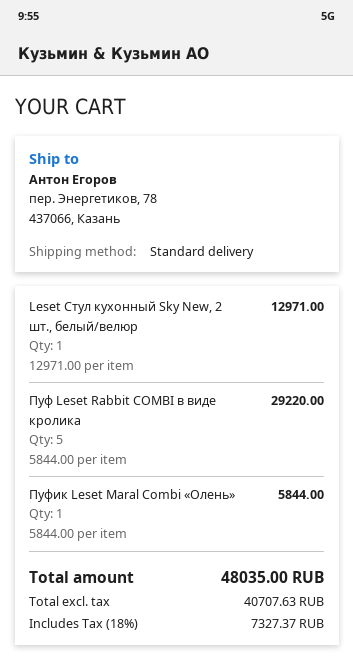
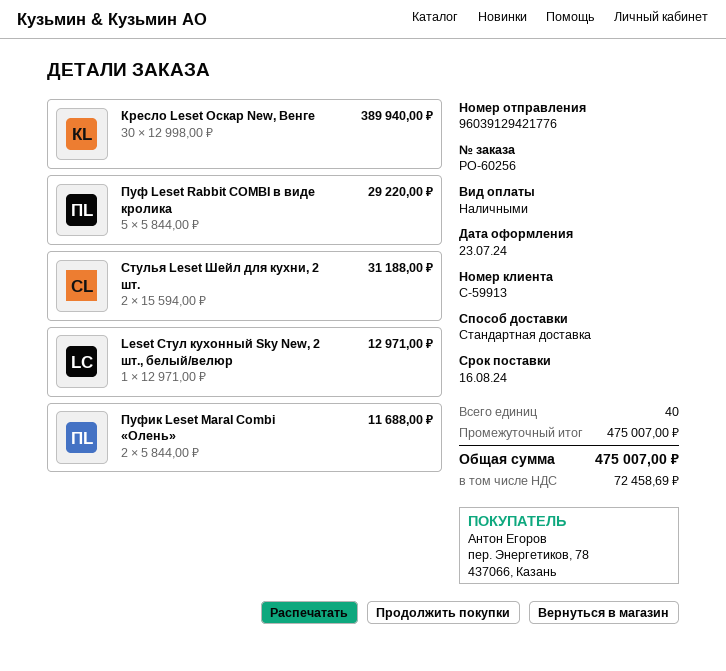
Пуфик Leset Maral Combi «Олень»: 1 x 5844.00 = 5844.00 -> 2 x 5844.00 = 11688.00
Кресло Leset Оскар New, Венге: none -> 30 x 12998.00 = 389940.00
Стулья Leset Шейл для кухни, 2 шт.: none -> 2 x 15594.00 = 31188.00
tax: 7327.37 -> 72458.69
total: 48035.00 -> 475007.00

